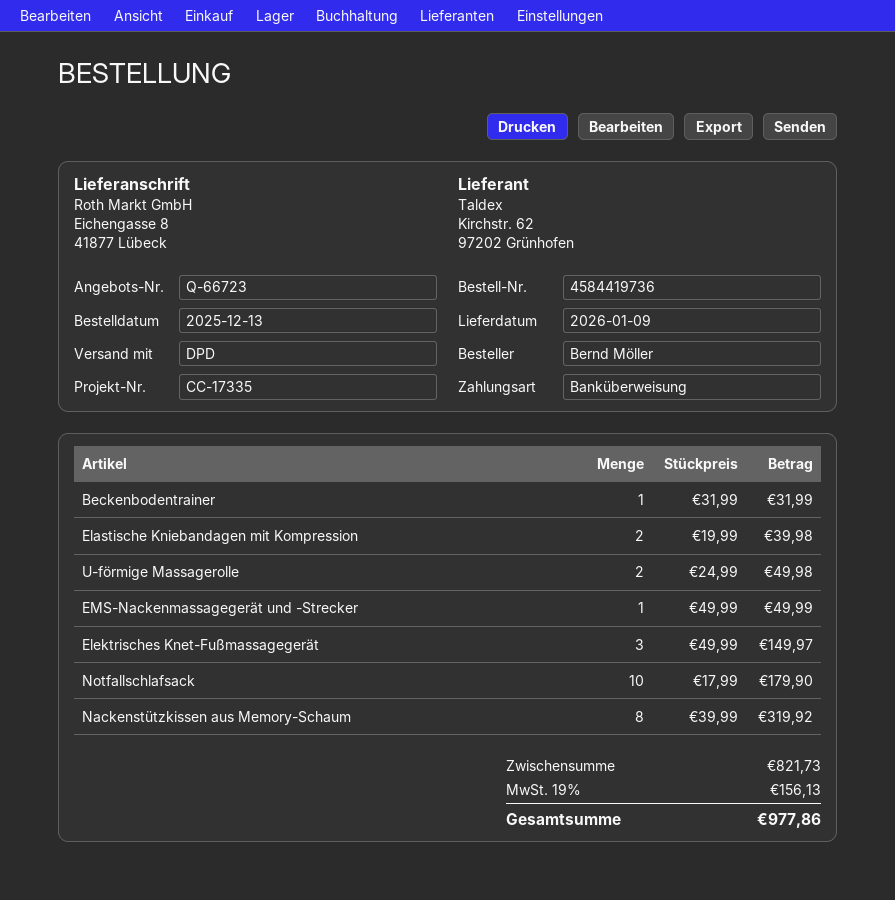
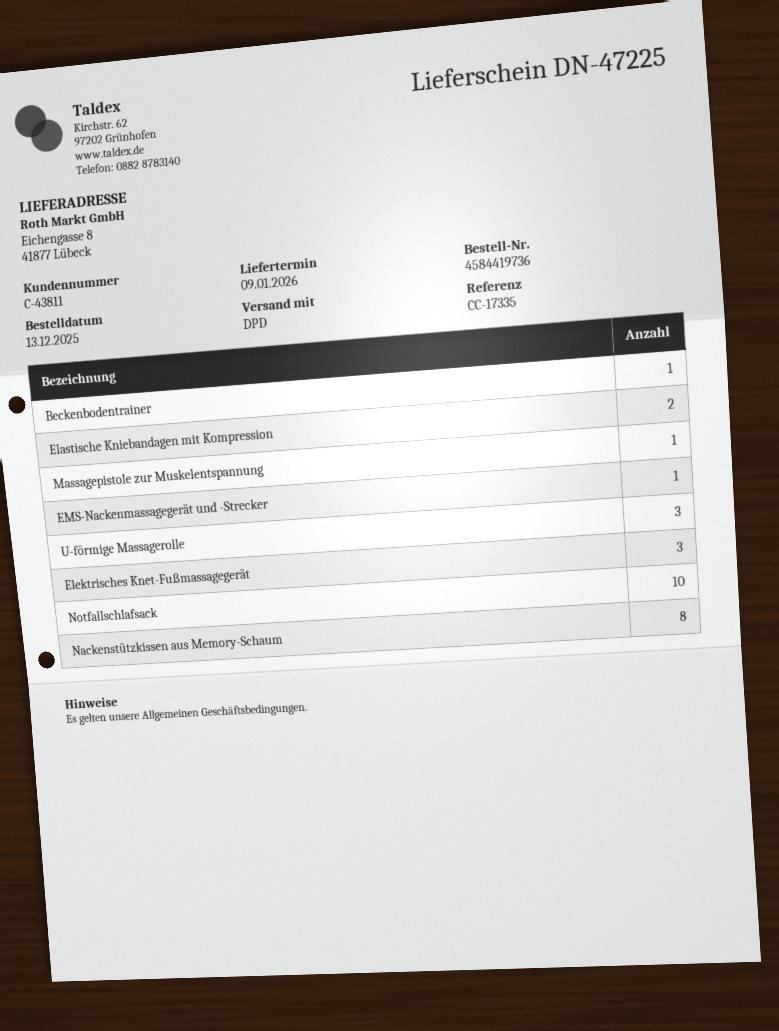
U-förmige Massagerolle: 2 -> 3
Massagepistole zur Muskelentspannung: none -> 1

